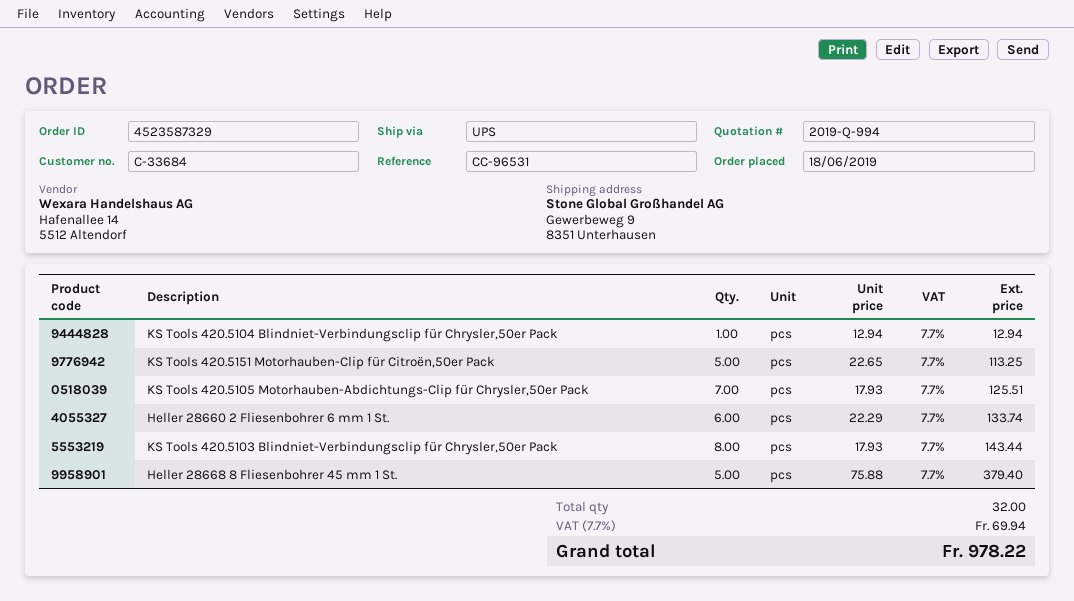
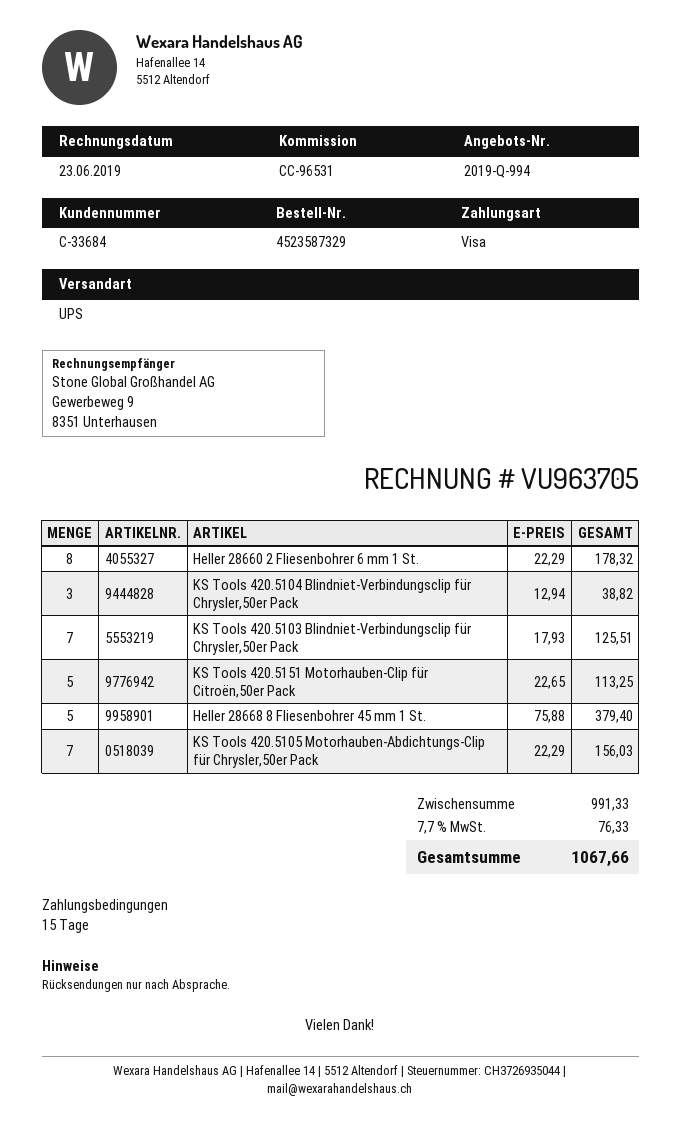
KS Tools 420.5104 Blindniet-Verbindungsclip für Chrysler,50er Pack: 1 x 12.94 = 12.94 -> 3 x 12.94 = 38.82
KS Tools 420.5105 Motorhauben-Abdichtungs-Clip für Chrysler,50er Pack: 7 x 17.93 = 125.51 -> 7 x 22.29 = 156.03
Heller 28660 2 Fliesenbohrer 6 mm 1 St.: 6 x 22.29 = 133.74 -> 8 x 22.29 = 178.32
KS Tools 420.5103 Blindniet-Verbindungsclip für Chrysler,50er Pack: 8 x 17.93 = 143.44 -> 7 x 17.93 = 125.51
tax: 7.7% = 69.94 -> 7.7% = 76.33
total: 978.22 -> 1067.66

